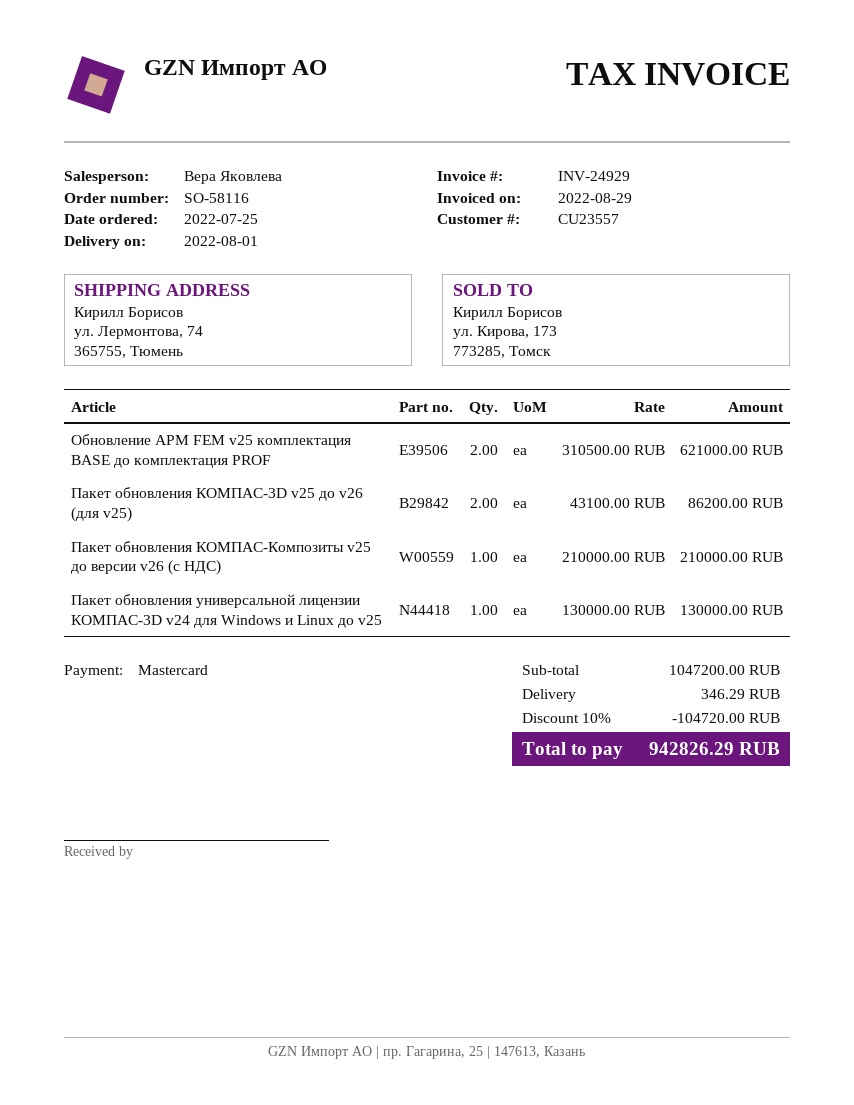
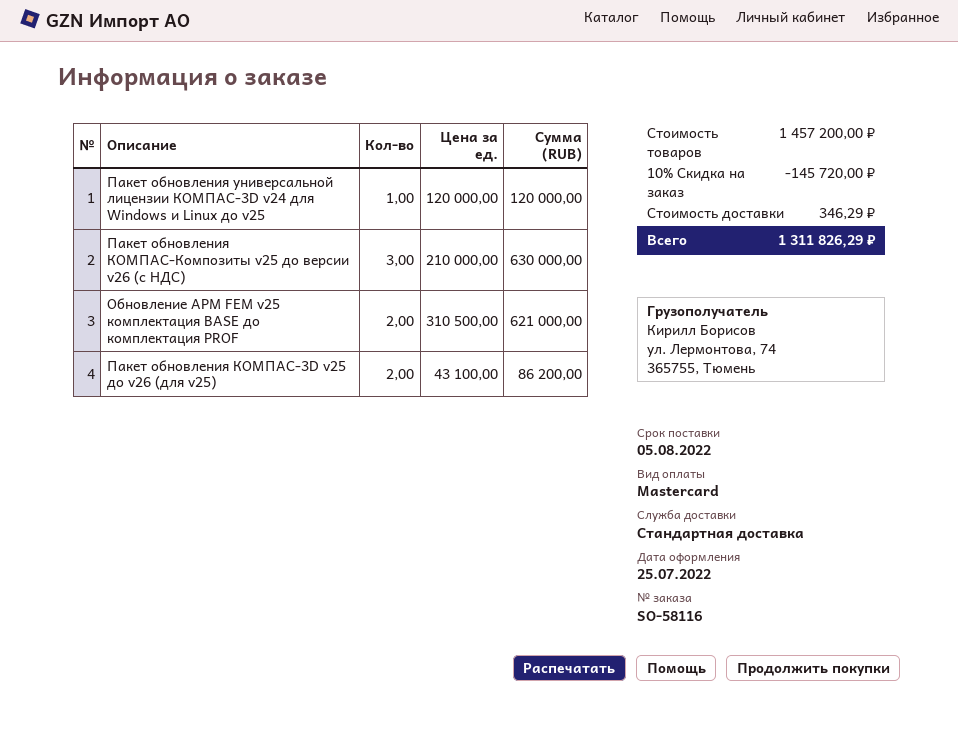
delivery date: 2022-08-01 -> 2022-08-05
Пакет обновления КОМПАС-Композиты v25 до версии v26 (с НДС): 1 x 210000.00 = 210000.00 -> 3 x 210000.00 = 630000.00
Пакет обновления универсальной лицензии КОМПАС-3D v24 для Windows и Linux до v25: 1 x 130000.00 = 130000.00 -> 1 x 120000.00 = 120000.00
subtotal: 1047200.00 -> 1457200.00
discount: 10% = 104720.00 -> 10% = 145720.00
total: 942826.29 -> 1311826.29

